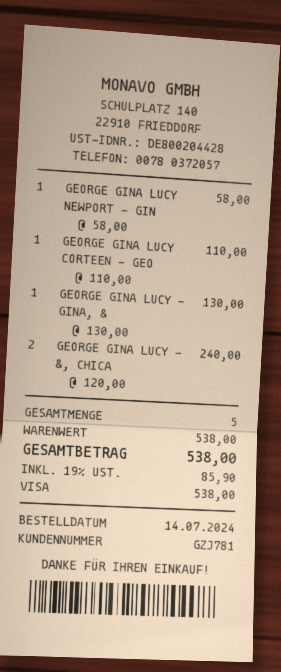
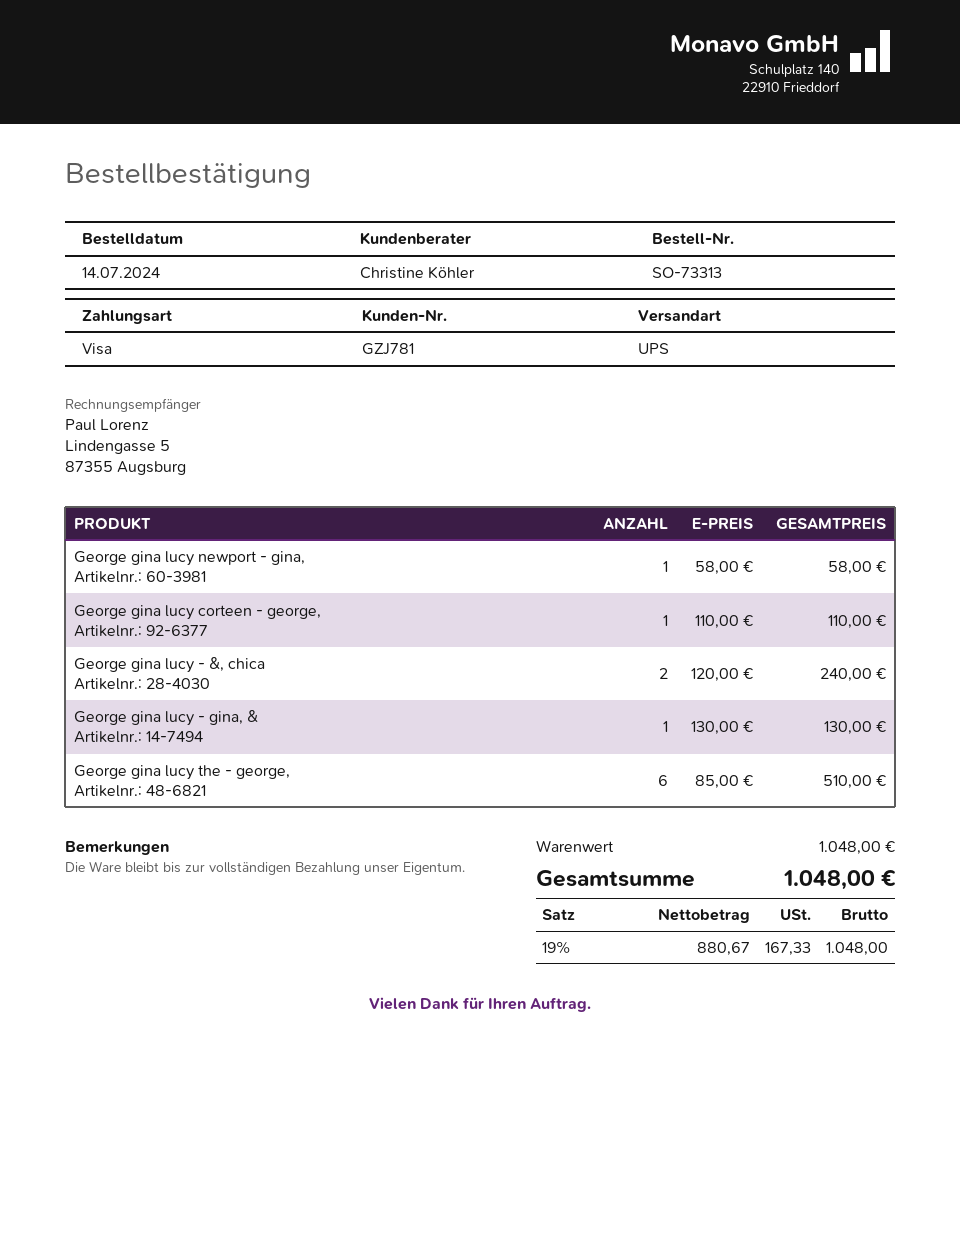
George gina lucy the - george,: none -> 6 x 85.00 = 510.00
subtotal: 538.00 -> 1048.00
tax: 19% = 85.90 -> 19% = 167.33
total: 538.00 -> 1048.00

